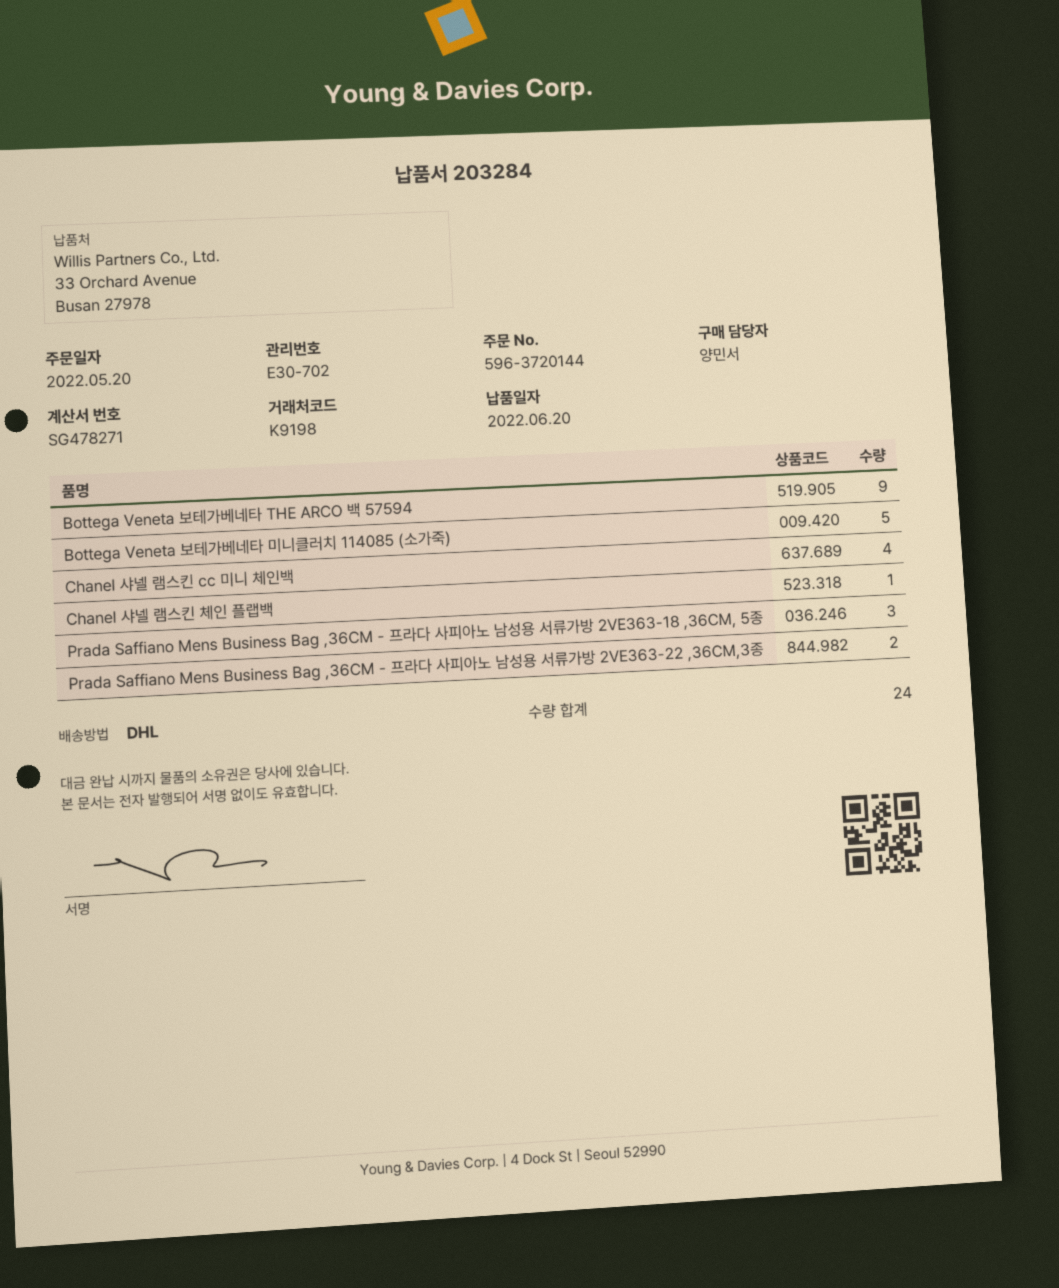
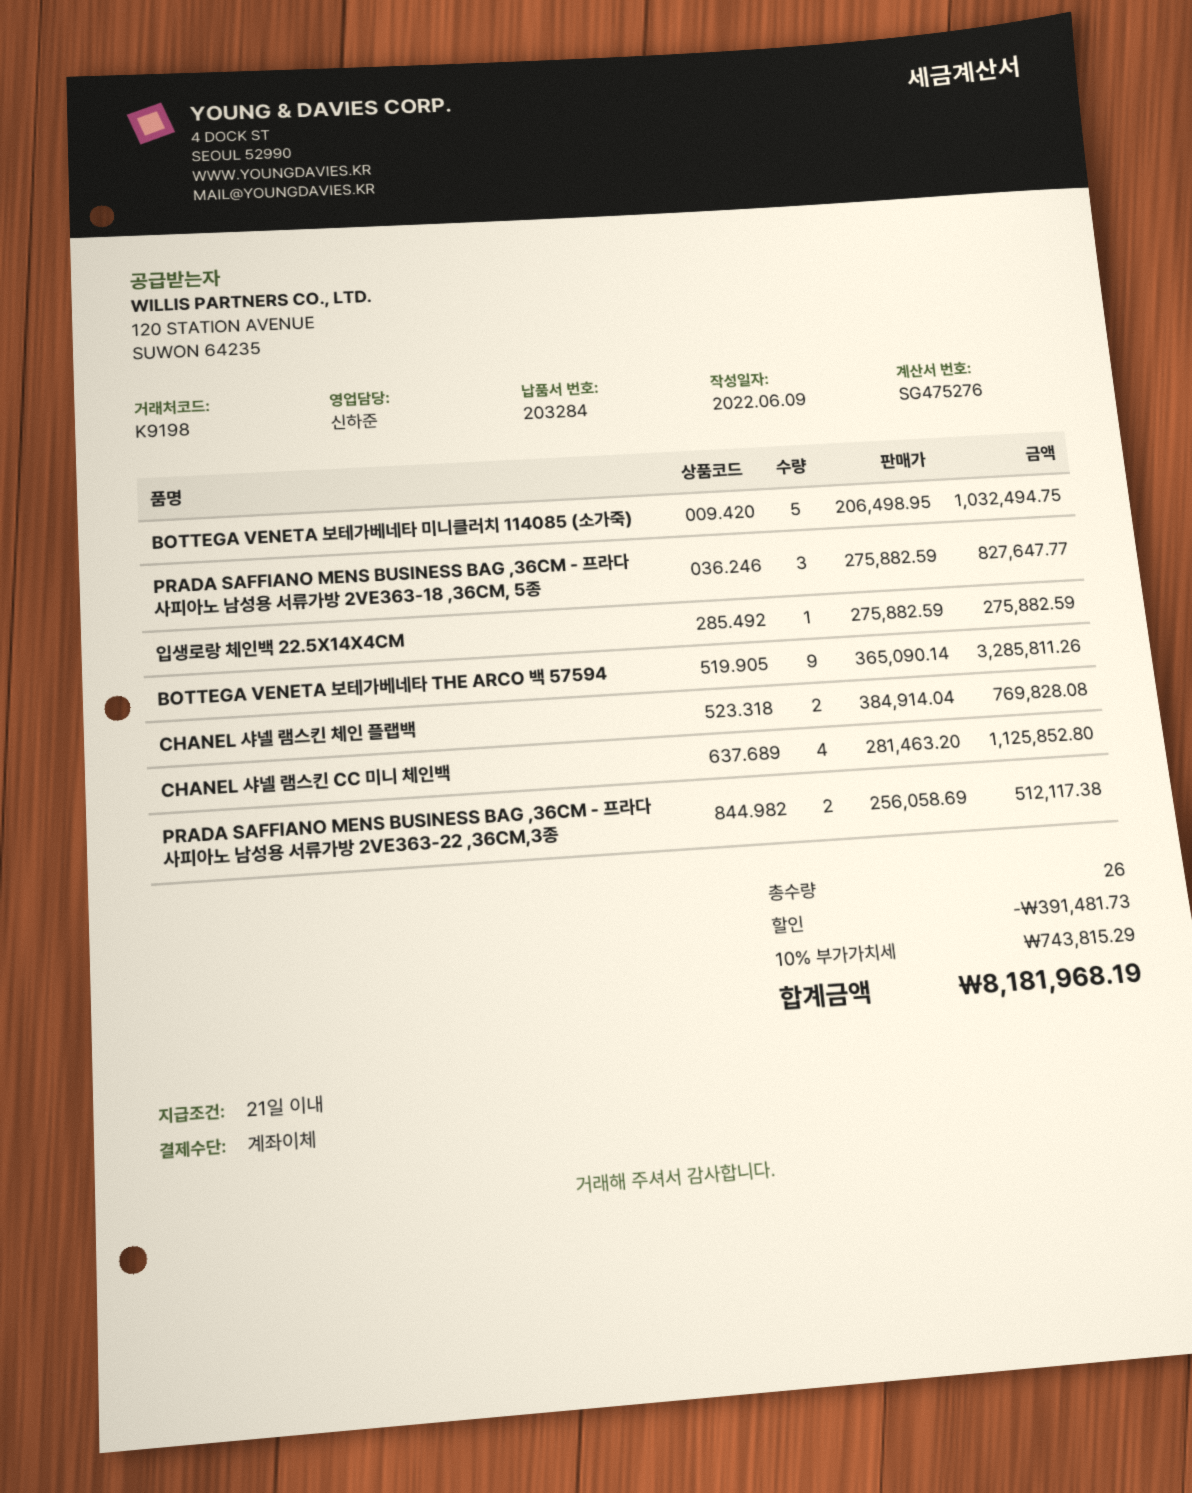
invoice number: SG478271 -> SG475276
Chanel 샤넬 램스킨 체인 플랩백: 1 -> 2
입생로랑 체인백 22.5X14X4CM: none -> 1
total quantity: 24 -> 26

